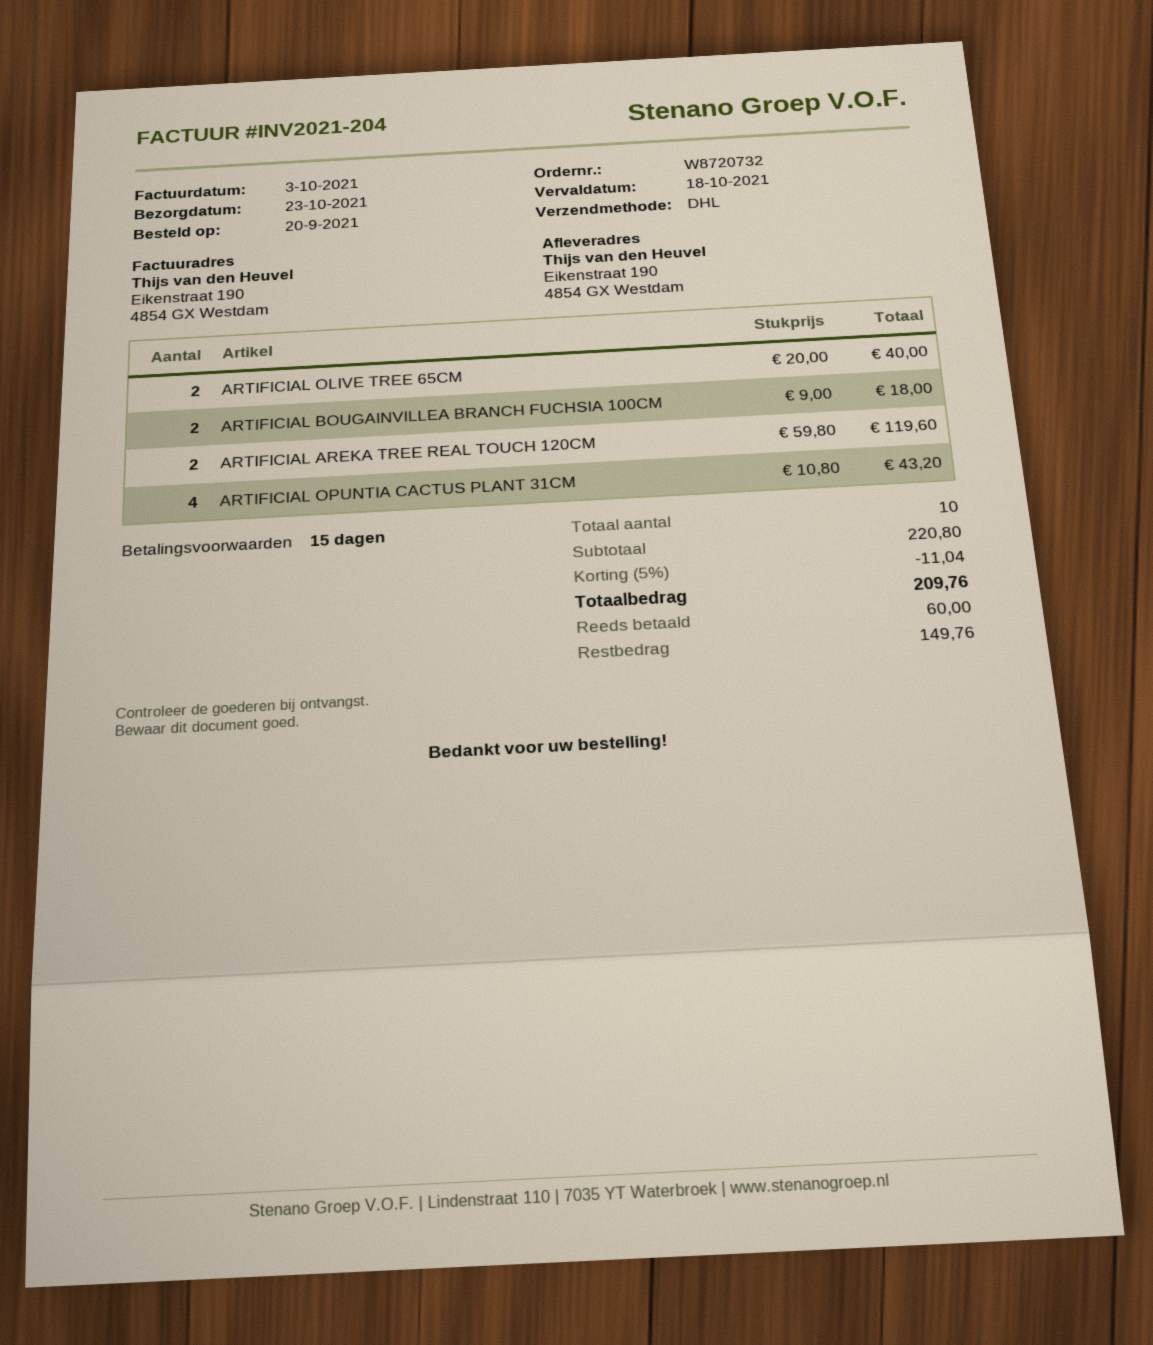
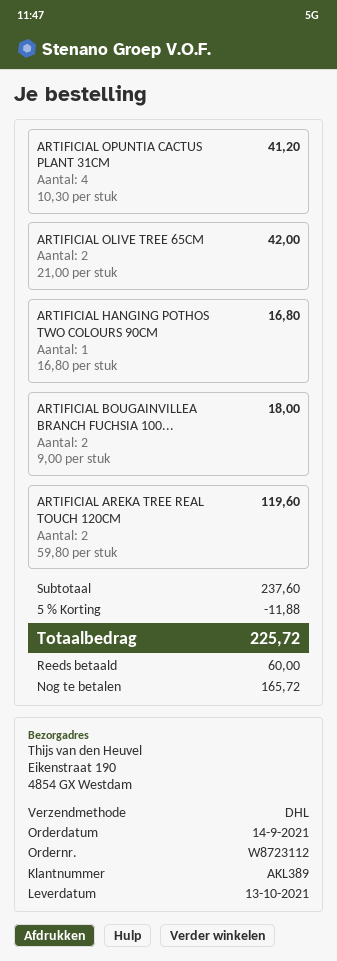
order number: W8720732 -> W8723112
order date: 2021-09-20 -> 2021-09-14
delivery date: 2021-10-23 -> 2021-10-13
ARTIFICIAL OLIVE TREE 65CM: 2 x 20.00 = 40.00 -> 2 x 21.00 = 42.00
ARTIFICIAL OPUNTIA CACTUS PLANT 31CM: 4 x 10.80 = 43.20 -> 4 x 10.30 = 41.20
ARTIFICIAL HANGING POTHOS TWO COLOURS 90CM: none -> 1 x 16.80 = 16.80
subtotal: 220.80 -> 237.60
discount: 5% = 11.04 -> 5% = 11.88
total: 209.76 -> 225.72
balance: 149.76 -> 165.72

